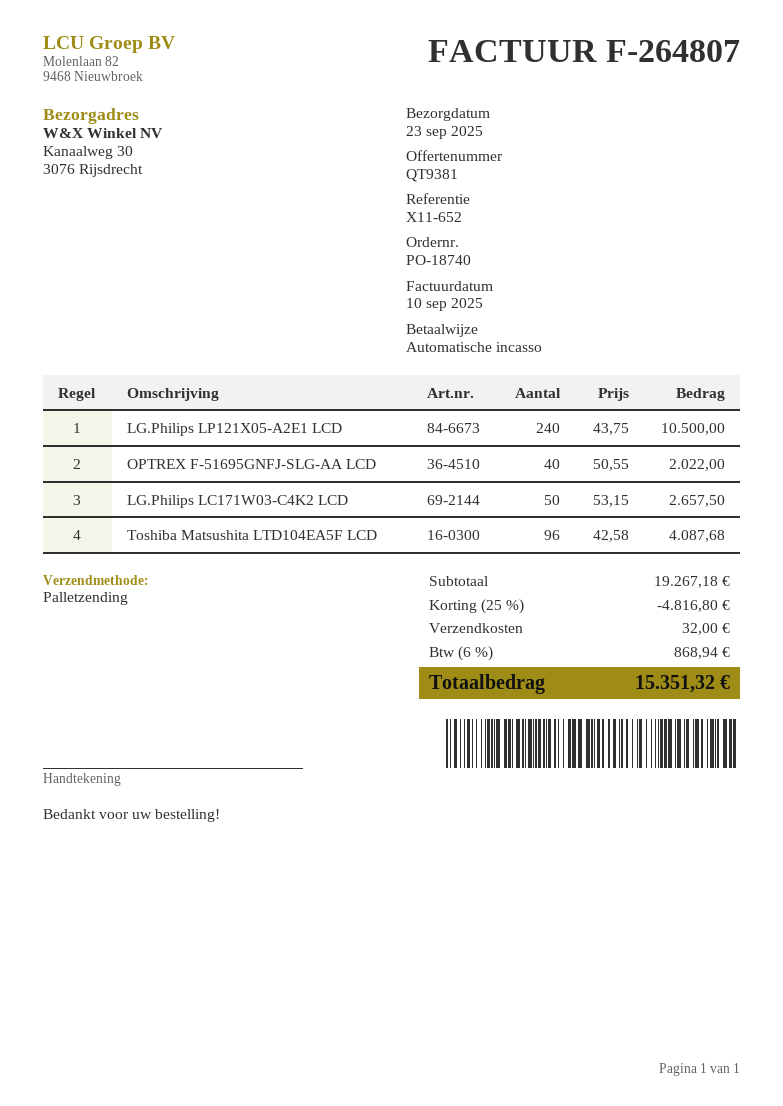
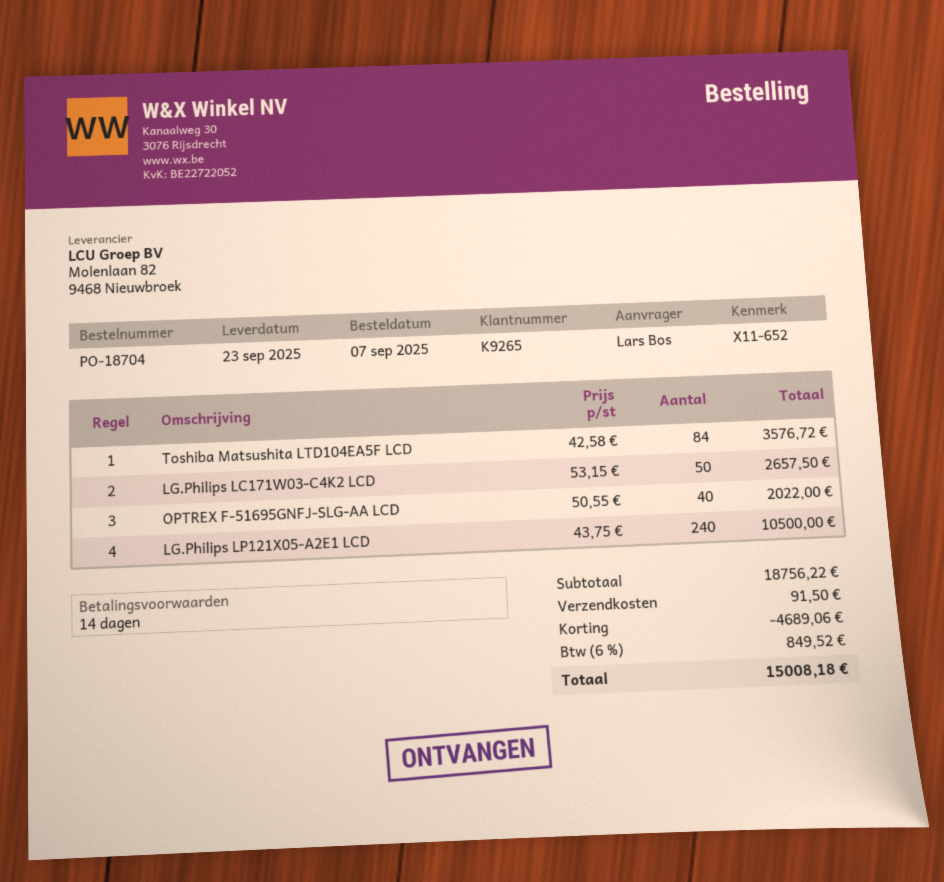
order number: PO-18740 -> PO-18704
Toshiba Matsushita LTD104EA5F LCD: 96 x 42.58 = 4087.68 -> 84 x 42.58 = 3576.72
subtotal: 19267.18 -> 18756.22
discount: 4816.80 -> 4689.06
shipping: 32.00 -> 91.50
tax: 6% = 868.94 -> 6% = 849.52
total: 15351.32 -> 15008.18

